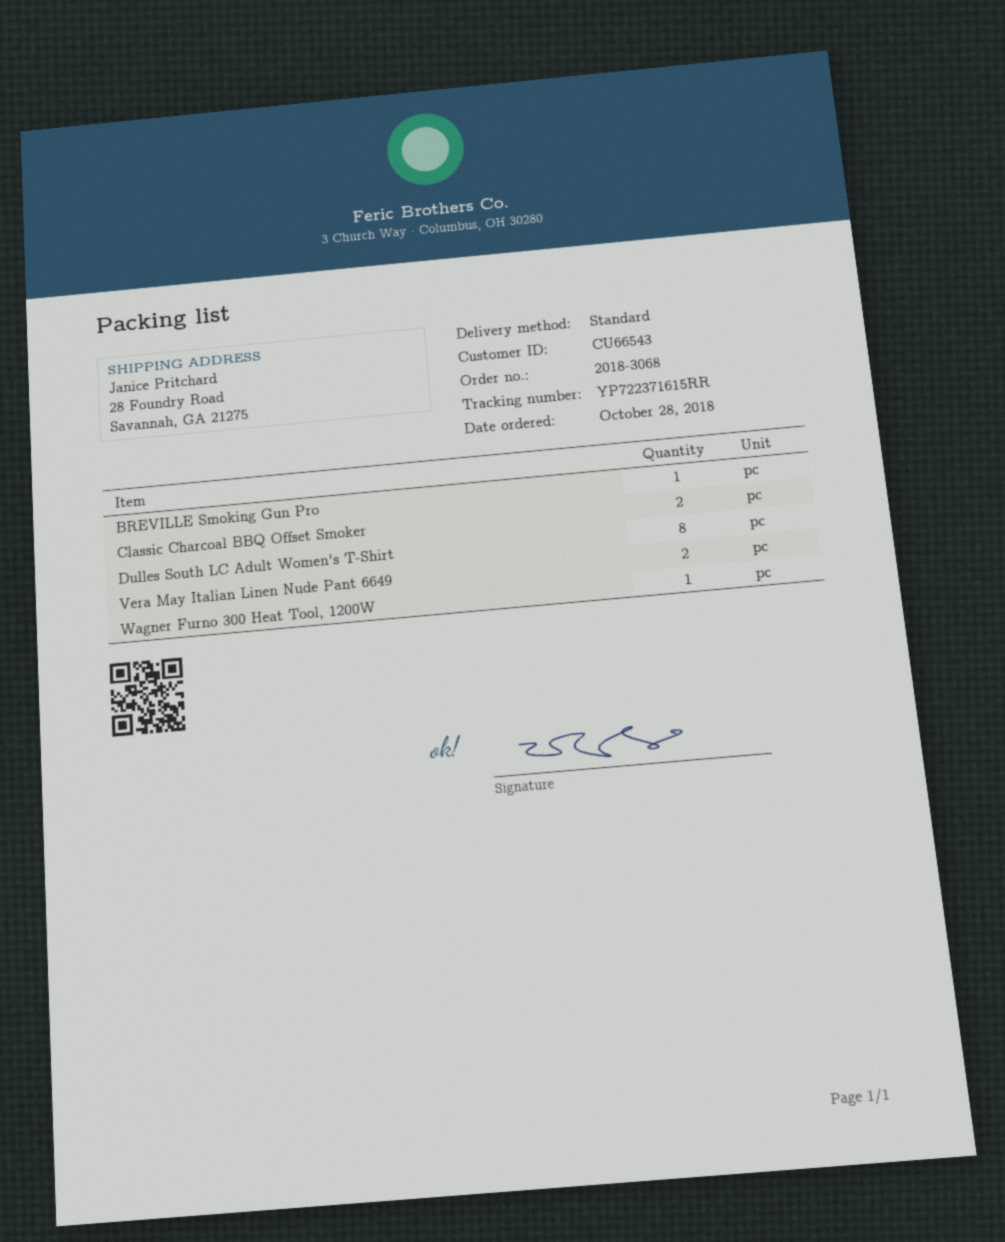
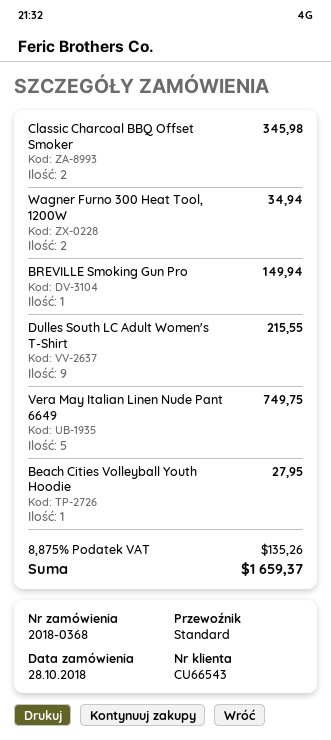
order number: 2018-3068 -> 2018-0368
Dulles South LC Adult Women's T-Shirt: 8 -> 9
Vera May Italian Linen Nude Pant 6649: 2 -> 5
Wagner Furno 300 Heat Tool, 1200W: 1 -> 2
Beach Cities Volleyball Youth Hoodie: none -> 1

